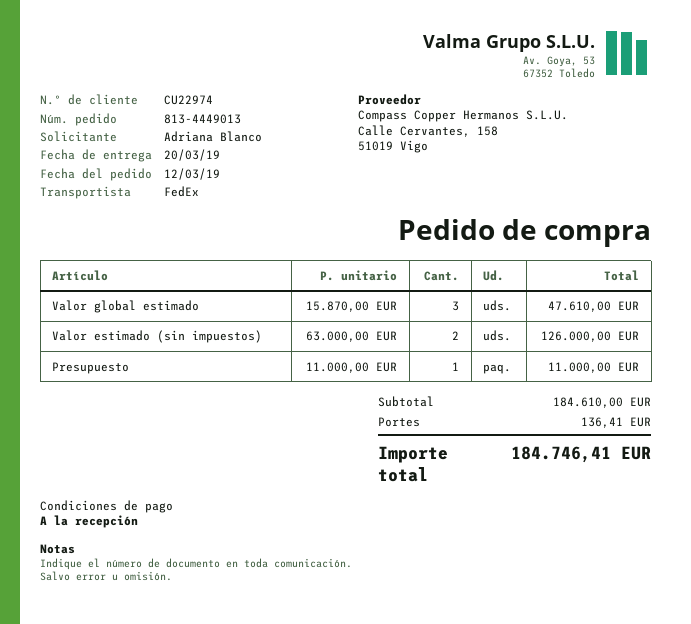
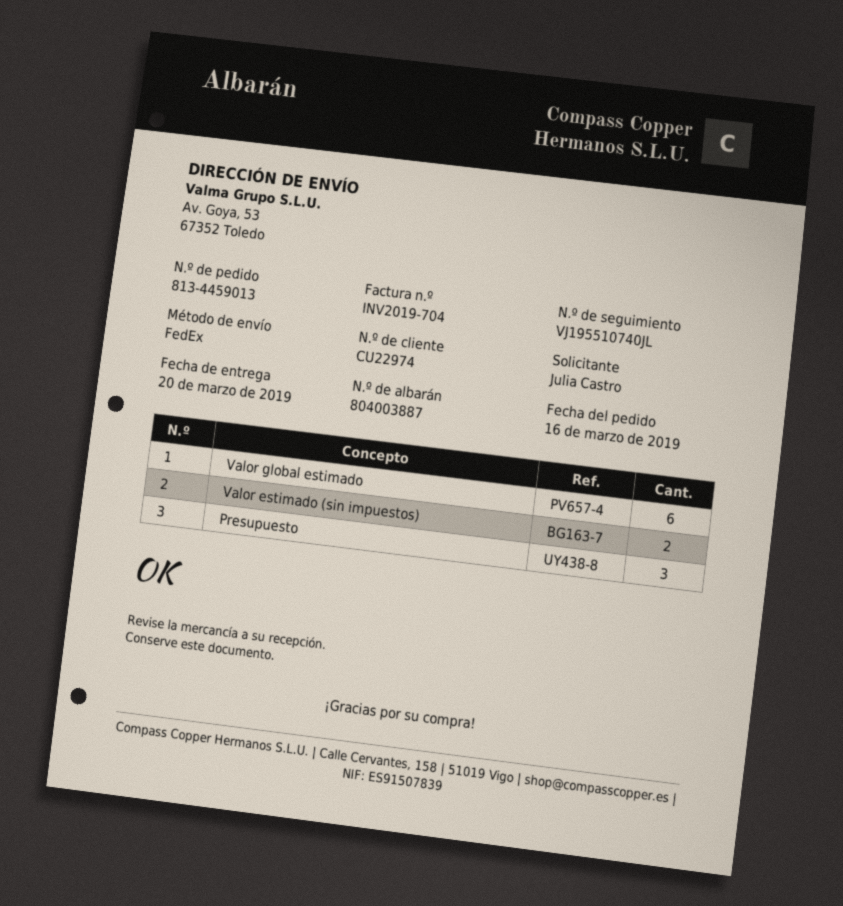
order number: 813-4449013 -> 813-4459013
order date: 2019-03-12 -> 2019-03-16
ordered by: Adriana Blanco -> Julia Castro
Valor global estimado: 3 -> 6
Presupuesto: 1 -> 3

